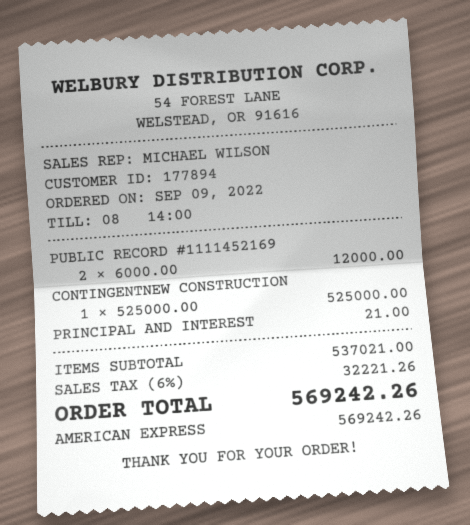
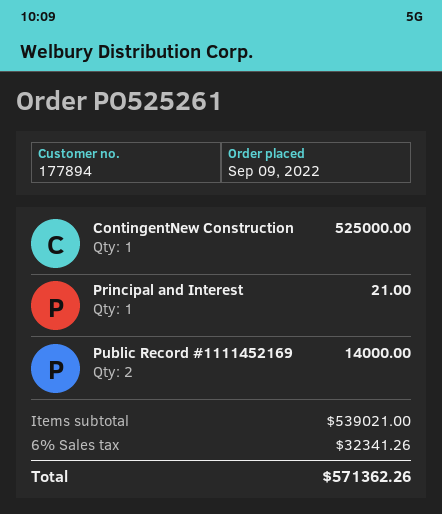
PUBLIC RECORD #1111452169: 2 for 12000.00 -> 2 for 14000.00
subtotal: 537021.00 -> 539021.00
tax: 6% = 32221.26 -> 6% = 32341.26
total: 569242.26 -> 571362.26

